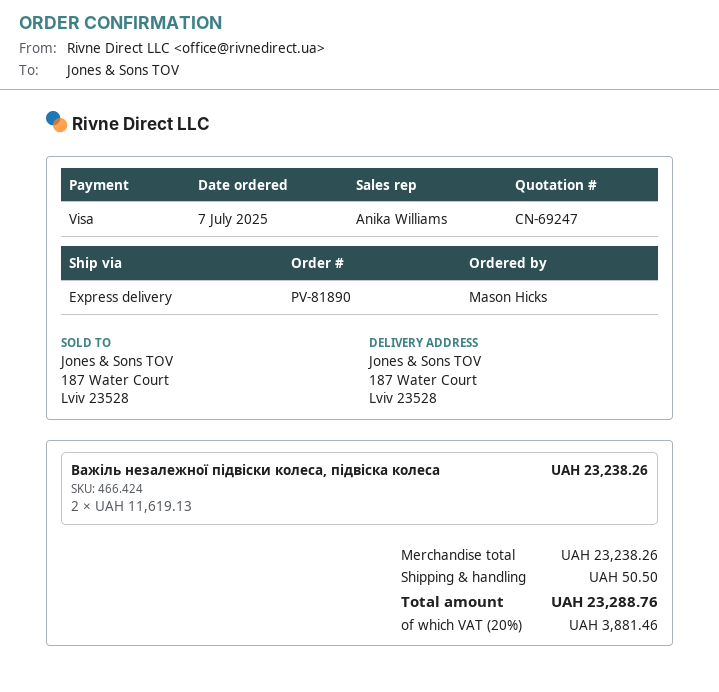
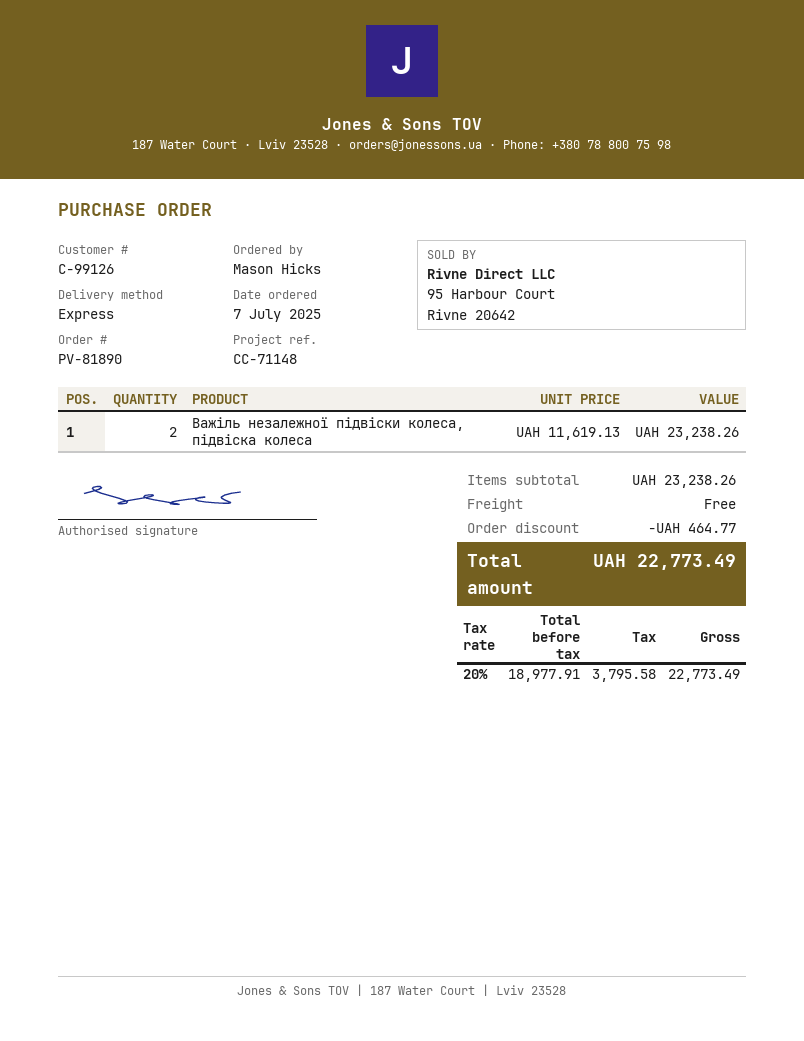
discount: none -> 464.77
shipping: 50.50 -> 0.00
tax: 20% = 3881.46 -> 20% = 3795.58
total: 23288.76 -> 22773.49

